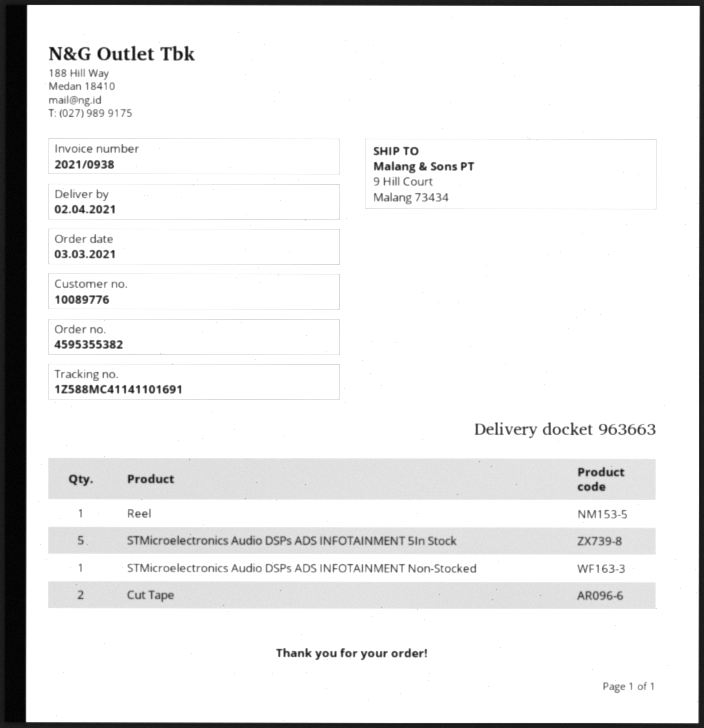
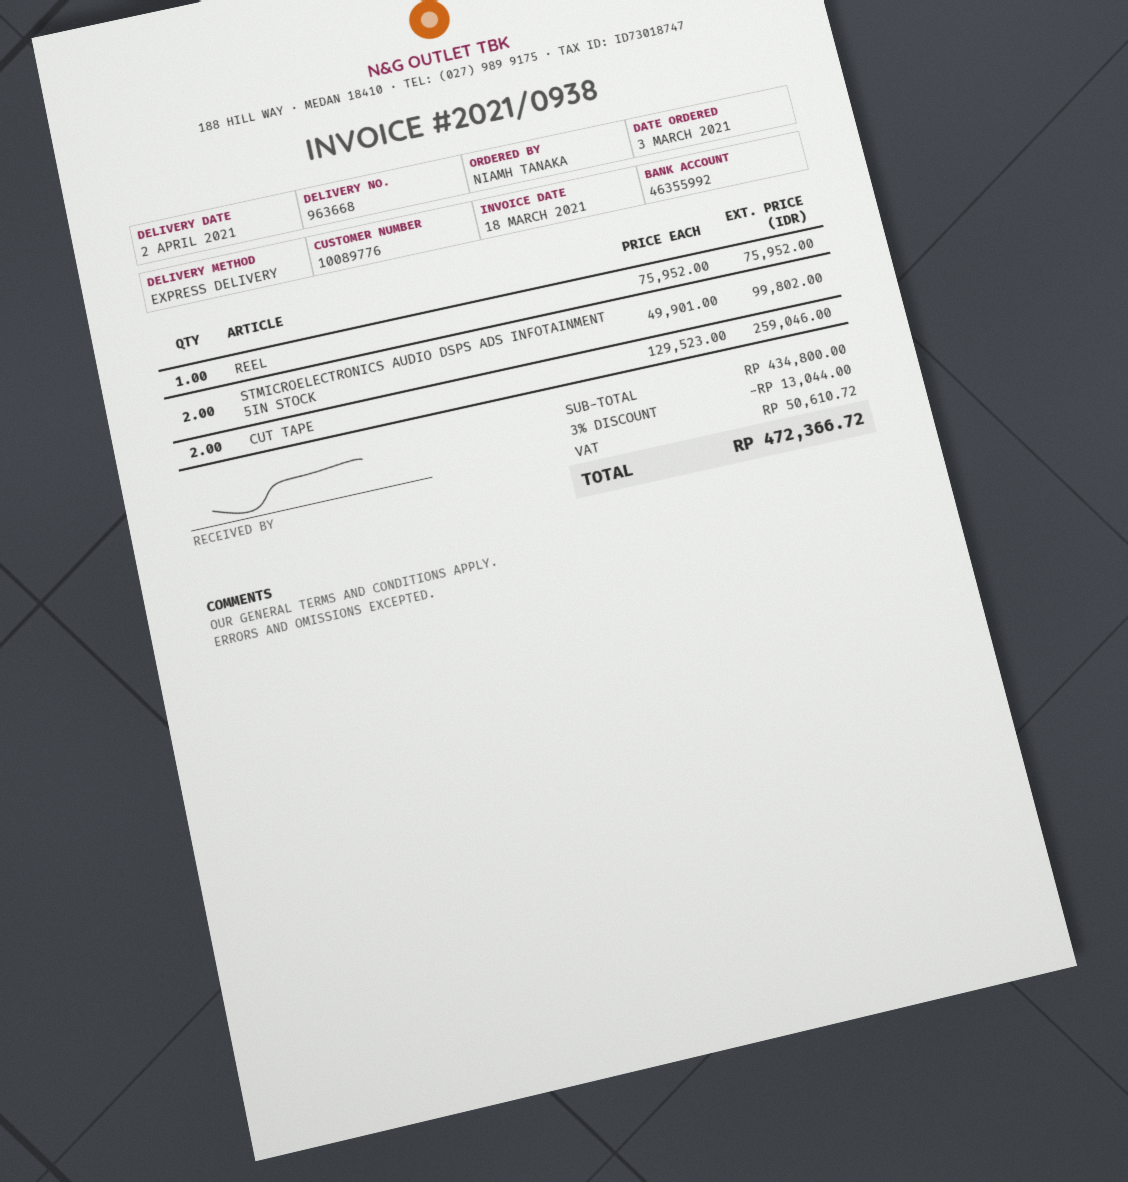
delivery note number: 963663 -> 963668
STMicroelectronics Audio DSPs ADS INFOTAINMENT 5In Stock: 5 -> 2
STMicroelectronics Audio DSPs ADS INFOTAINMENT Non-Stocked: 1 -> none

